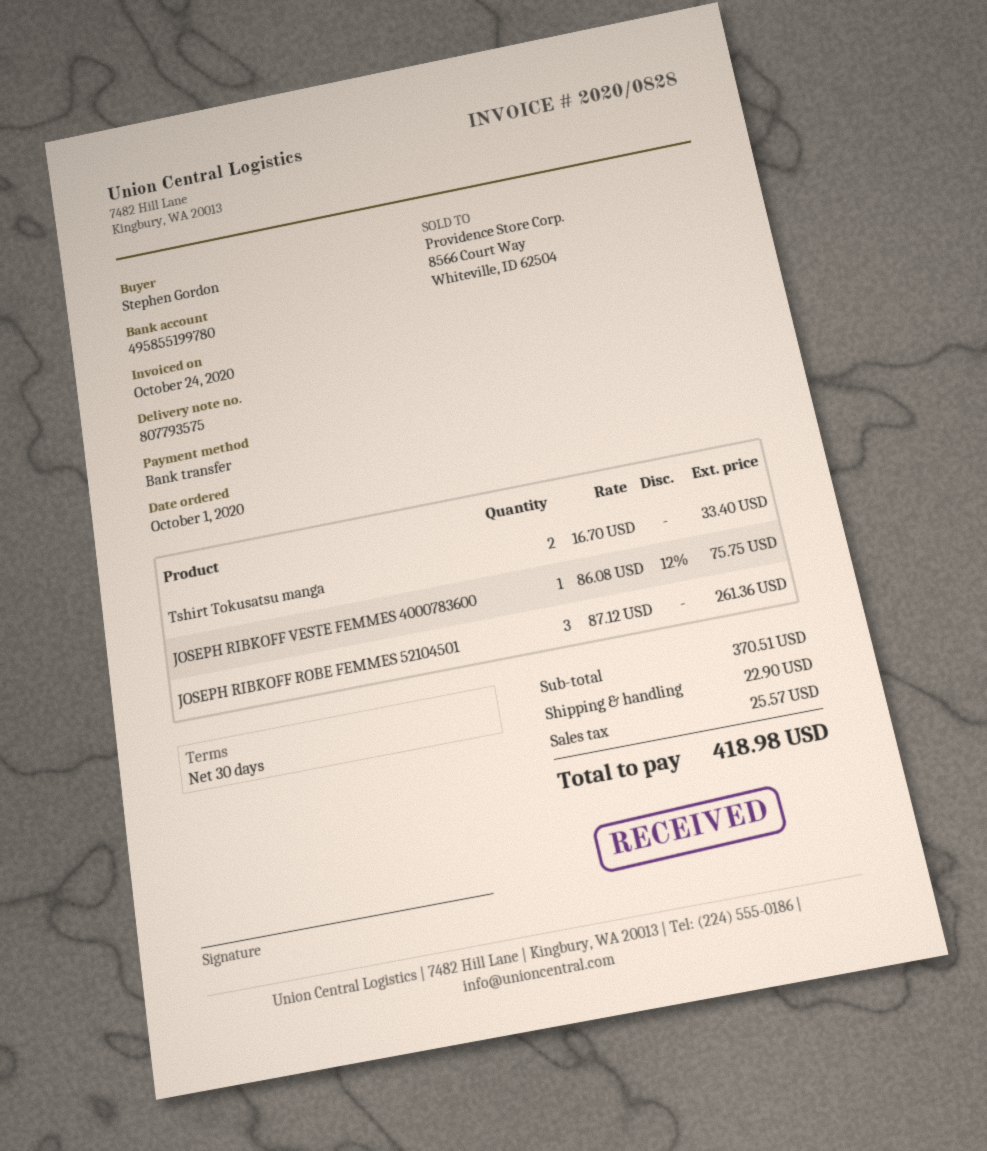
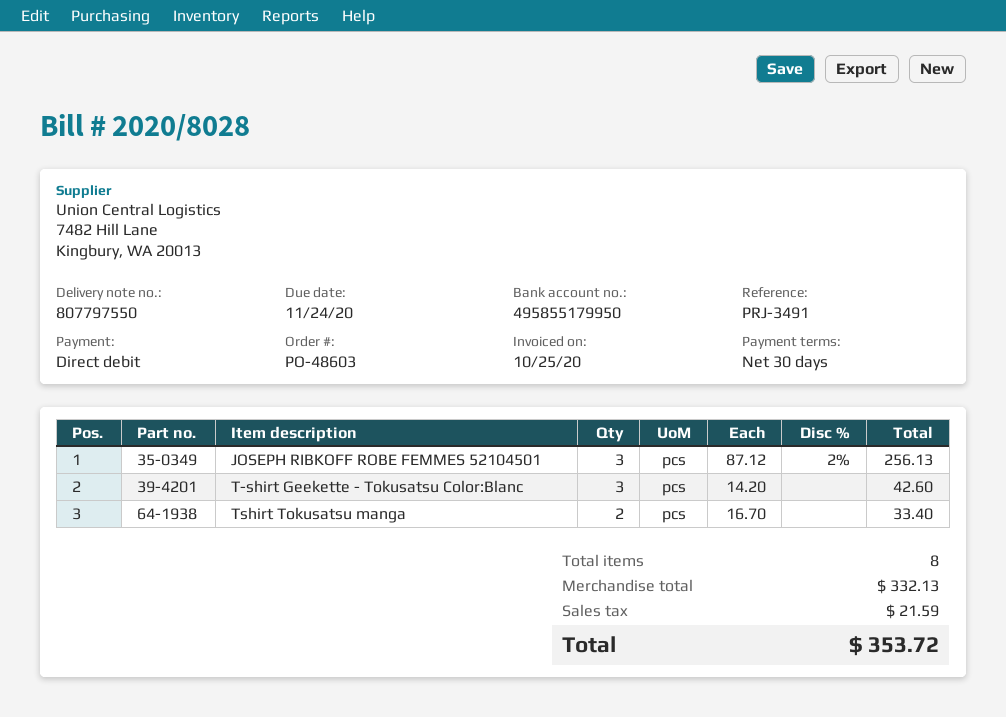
delivery note number: 807793575 -> 807797550
invoice number: 2020/0828 -> 2020/8028
invoice date: 2020-10-24 -> 2020-10-25
payment method: bank transfer -> direct debit
bank account: 495855199780 -> 495855179950
JOSEPH RIBKOFF VESTE FEMMES 4000783600: 1 x 86.08 - 12% = 75.75 -> none
JOSEPH RIBKOFF ROBE FEMMES 52104501: 3 x 87.12 = 261.36 -> 3 x 87.12 - 2% = 256.13
T-shirt Geekette - Tokusatsu Color:Blanc: none -> 3 x 14.20 = 42.60
subtotal: 370.51 -> 332.13
shipping: 22.90 -> none
tax: 25.57 -> 21.59
total: 418.98 -> 353.72

